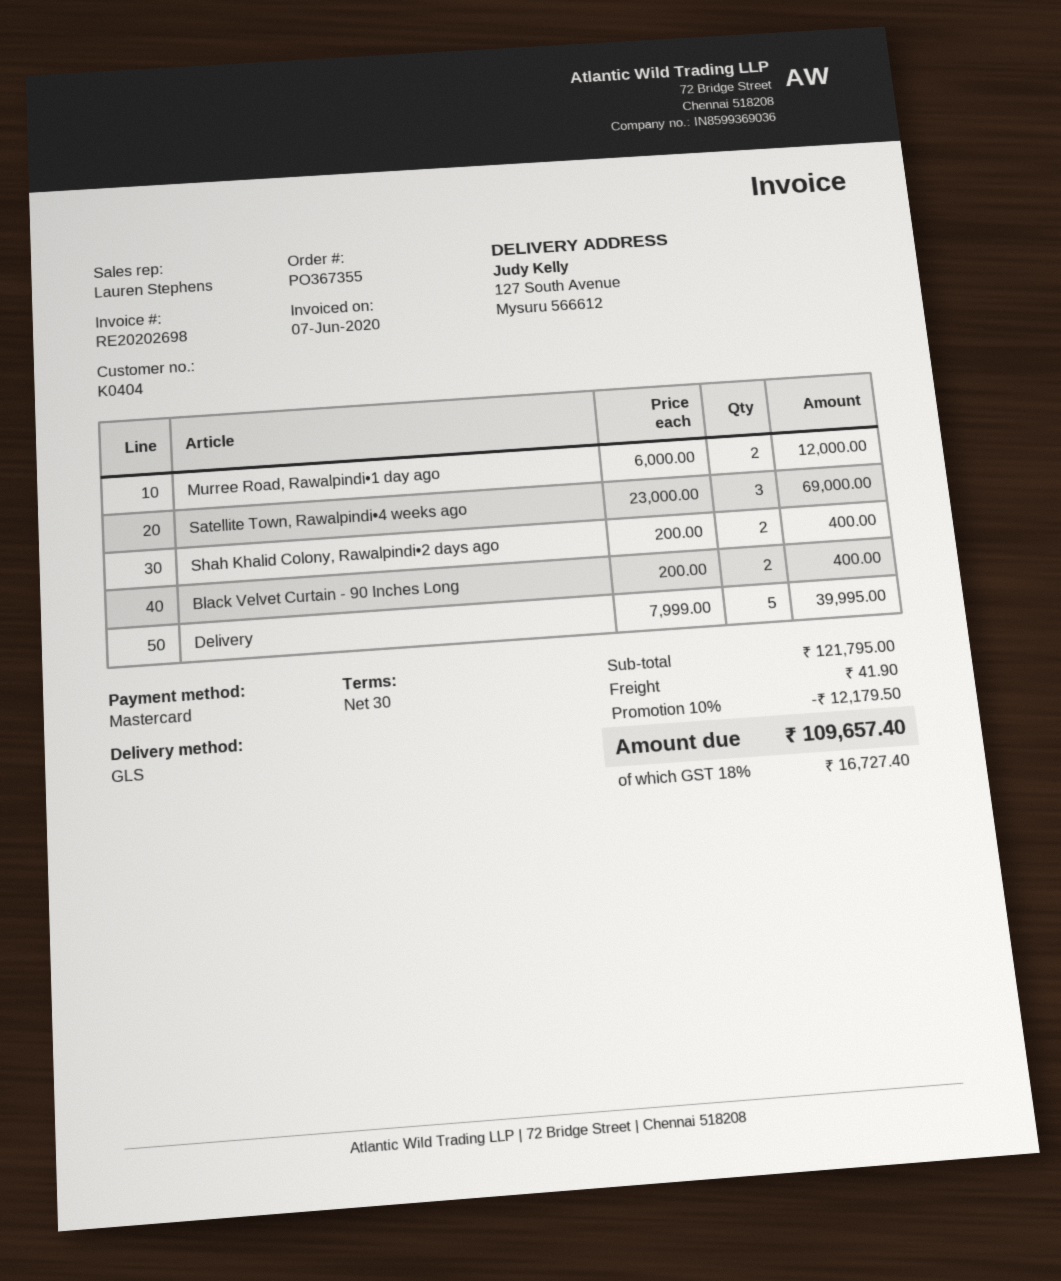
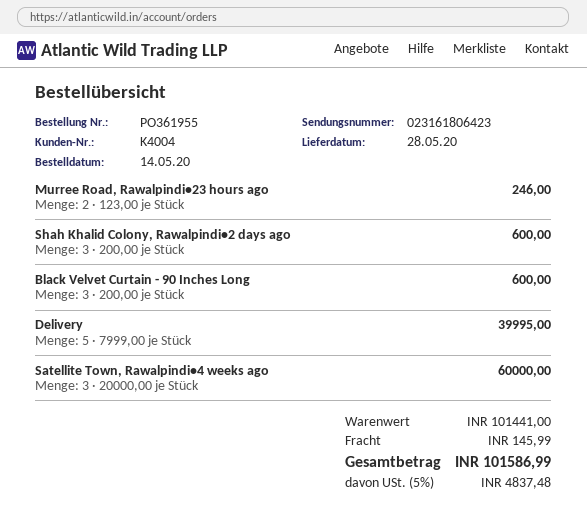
order number: PO367355 -> PO361955
customer number: K0404 -> K4004
Murree Road, Rawalpindi•1 day ago: 2 x 6000.00 = 12000.00 -> none
Satellite Town, Rawalpindi•4 weeks ago: 3 x 23000.00 = 69000.00 -> 3 x 20000.00 = 60000.00
Shah Khalid Colony, Rawalpindi•2 days ago: 2 x 200.00 = 400.00 -> 3 x 200.00 = 600.00
Black Velvet Curtain - 90 Inches Long: 2 x 200.00 = 400.00 -> 3 x 200.00 = 600.00
Murree Road, Rawalpindi•23 hours ago: none -> 2 x 123.00 = 246.00
subtotal: 121795.00 -> 101441.00
discount: 10% = 12179.50 -> none
shipping: 41.90 -> 145.99
tax: 18% = 16727.40 -> 5% = 4837.48
total: 109657.40 -> 101586.99

